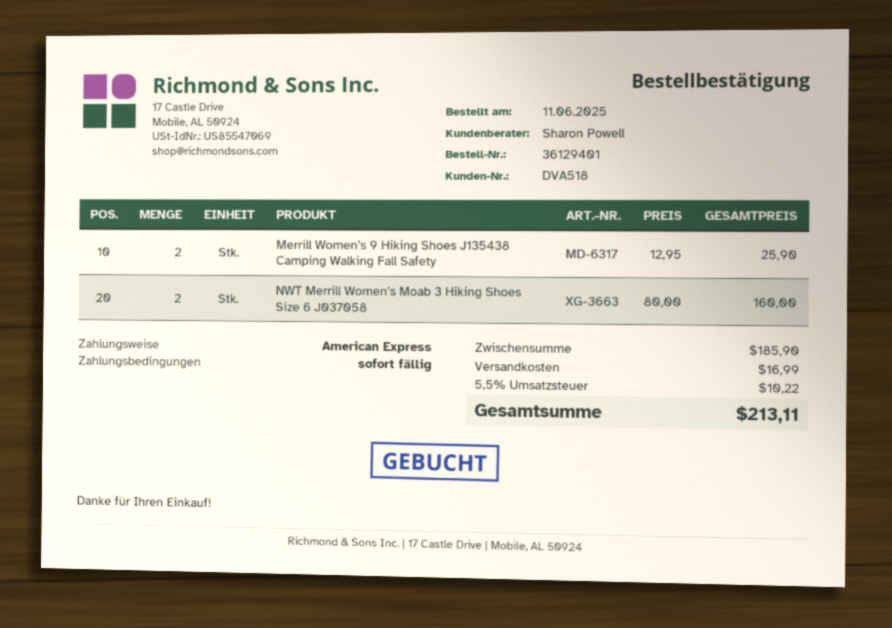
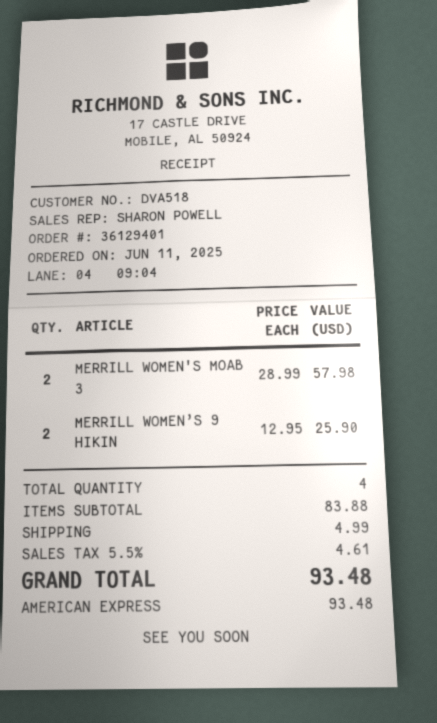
NWT Merrill Women’s Moab 3 Hiking Shoes Size 6 J037058: 2 x 80.00 = 160.00 -> none
MERRILL WOMEN'S MOAB 3: none -> 2 x 28.99 = 57.98
subtotal: 185.90 -> 83.88
shipping: 16.99 -> 4.99
tax: 5.5% = 10.22 -> 5.5% = 4.61
total: 213.11 -> 93.48

